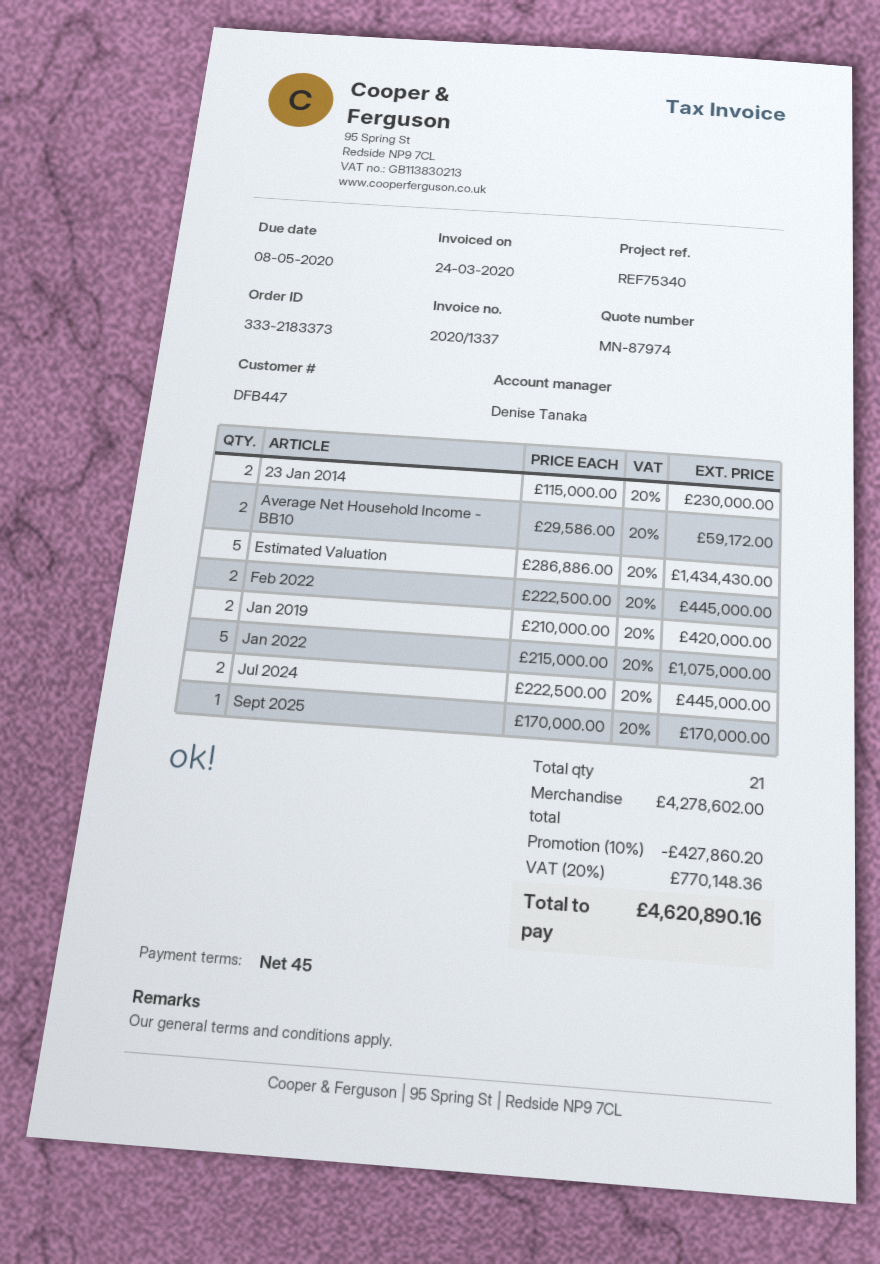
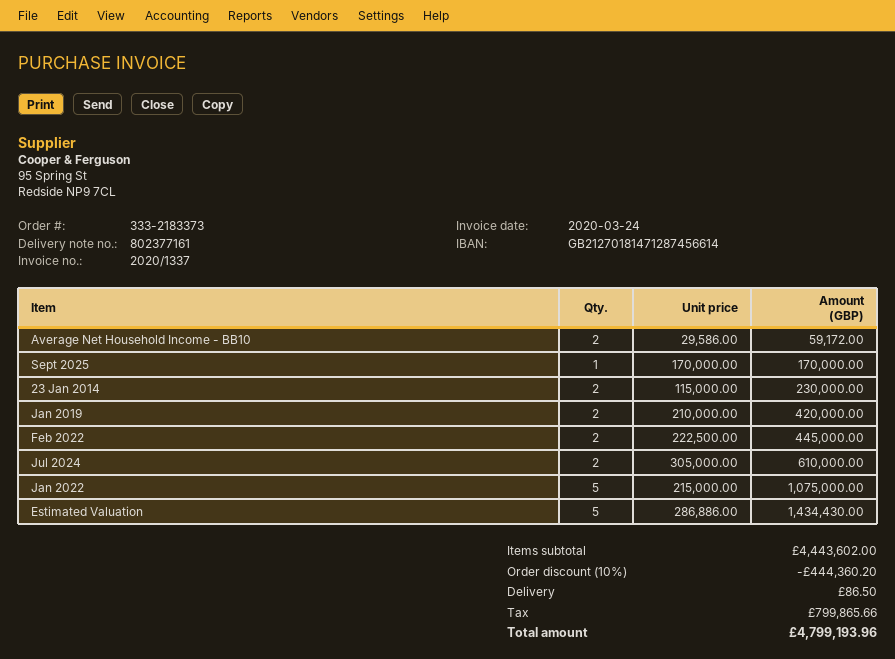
Jul 2024: 2 x 222500.00 = 445000.00 -> 2 x 305000.00 = 610000.00
subtotal: 4278602.00 -> 4443602.00
discount: 10% = 427860.20 -> 10% = 444360.20
shipping: none -> 86.50
tax: 770148.36 -> 799865.66
total: 4620890.16 -> 4799193.96

